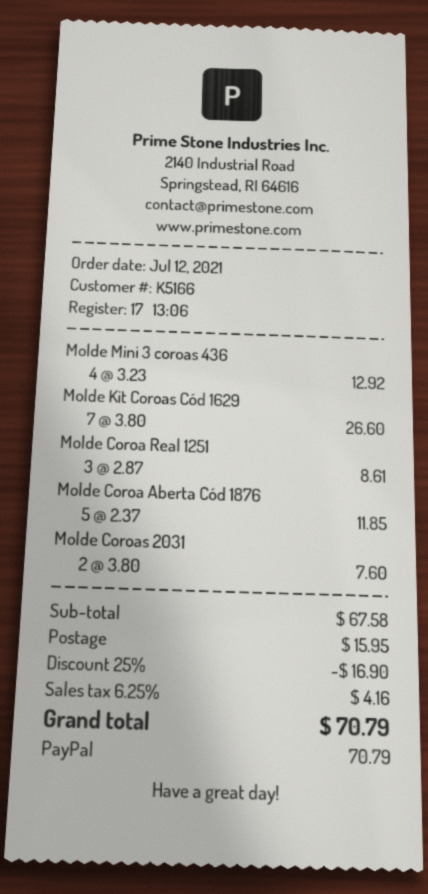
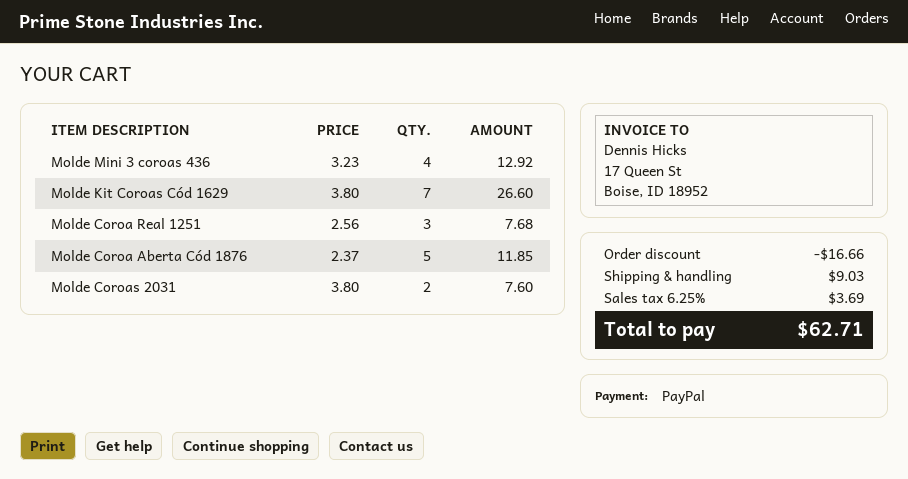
Molde Coroa Real 1251: 3 x 2.87 = 8.61 -> 3 x 2.56 = 7.68
discount: 16.90 -> 16.66
shipping: 15.95 -> 9.03
tax: 6.25% = 4.16 -> 6.25% = 3.69
total: 70.79 -> 62.71

